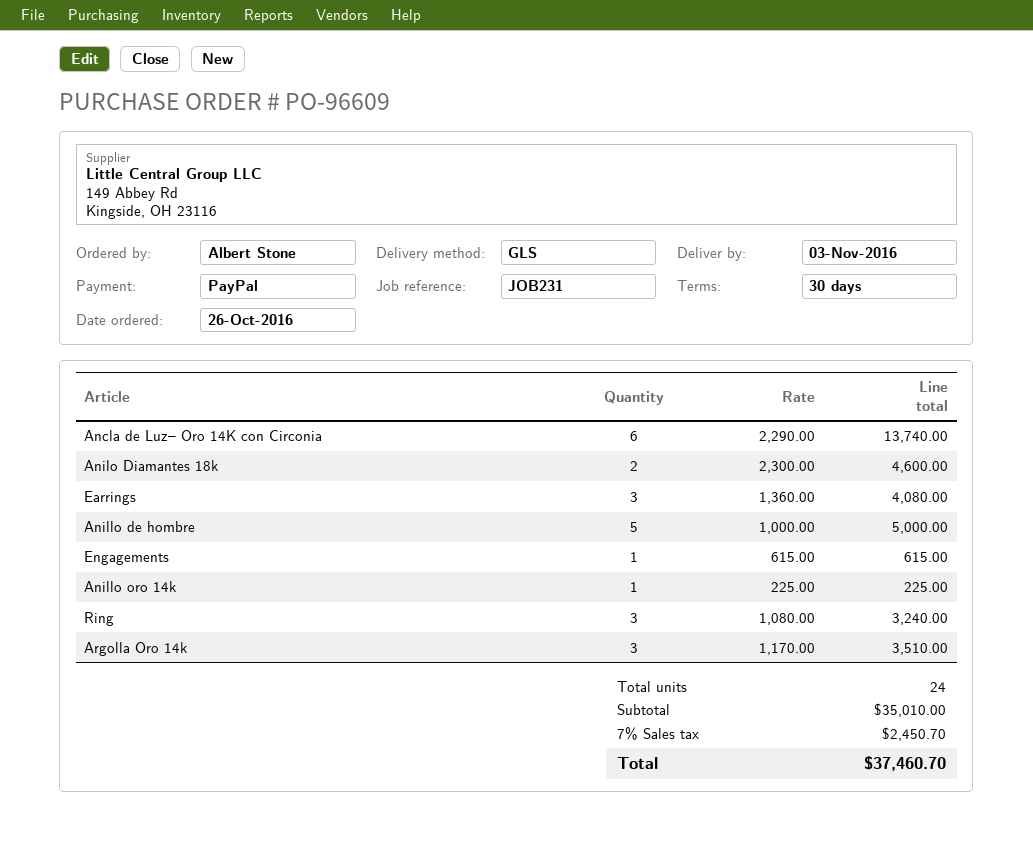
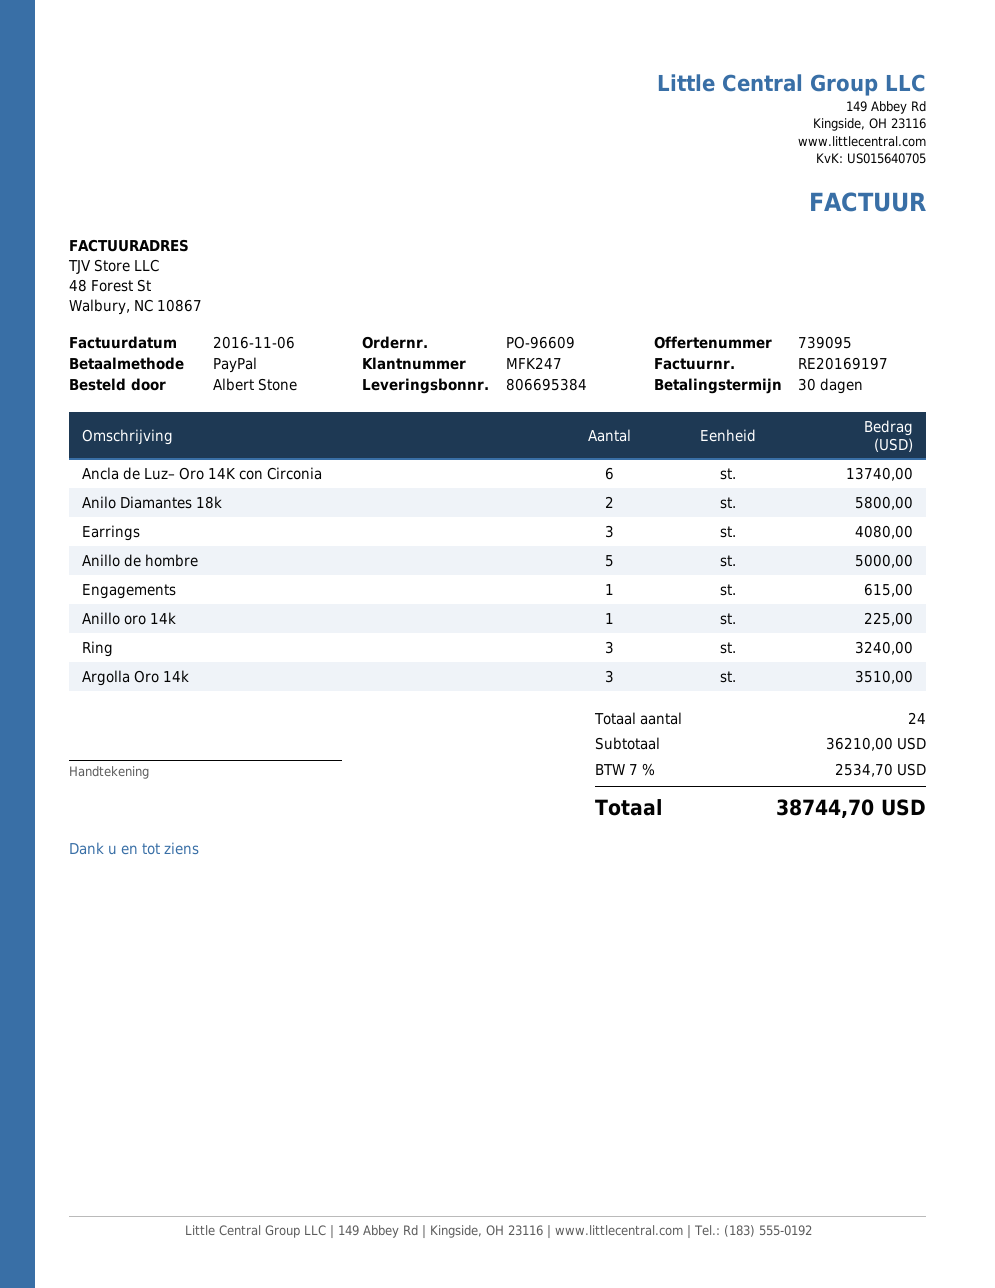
Anilo Diamantes 18k: 2 for 4600.00 -> 2 for 5800.00
subtotal: 35010.00 -> 36210.00
tax: 7% = 2450.70 -> 7% = 2534.70
total: 37460.70 -> 38744.70

